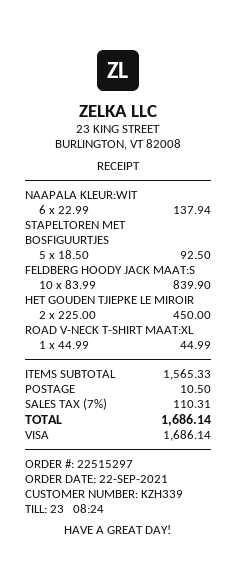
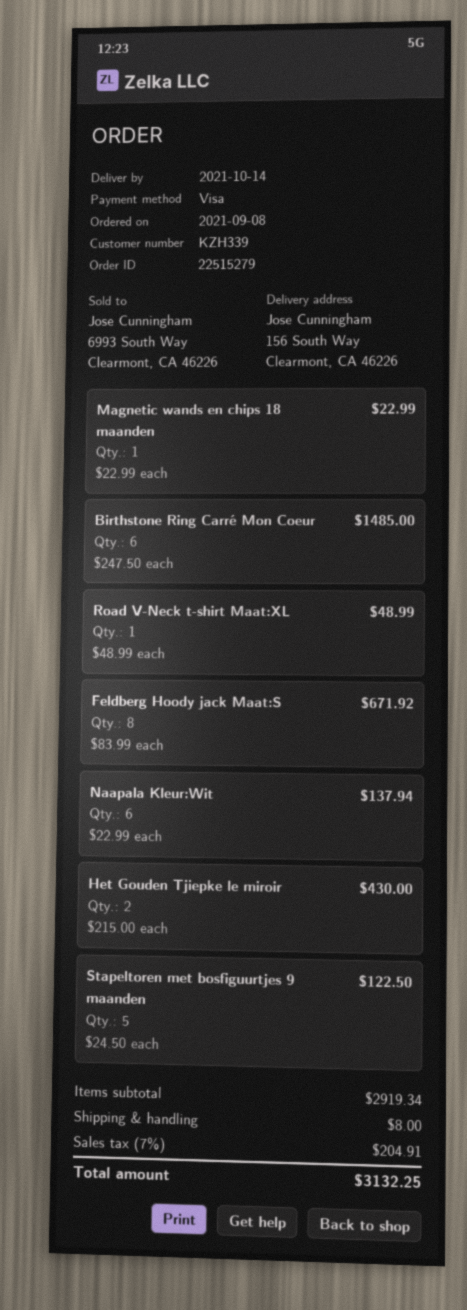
order number: 22515297 -> 22515279
order date: 2021-09-22 -> 2021-09-08
STAPELTOREN MET BOSFIGUURTJES: 5 x 18.50 = 92.50 -> 5 x 24.50 = 122.50
FELDBERG HOODY JACK MAAT:S: 10 x 83.99 = 839.90 -> 8 x 83.99 = 671.92
HET GOUDEN TJIEPKE LE MIROIR: 2 x 225.00 = 450.00 -> 2 x 215.00 = 430.00
ROAD V-NECK T-SHIRT MAAT:XL: 1 x 44.99 = 44.99 -> 1 x 48.99 = 48.99
Magnetic wands en chips 18 maanden: none -> 1 x 22.99 = 22.99
Birthstone Ring Carré Mon Coeur: none -> 6 x 247.50 = 1485.00
subtotal: 1565.33 -> 2919.34
shipping: 10.50 -> 8.00
tax: 7% = 110.31 -> 7% = 204.91
total: 1686.14 -> 3132.25

